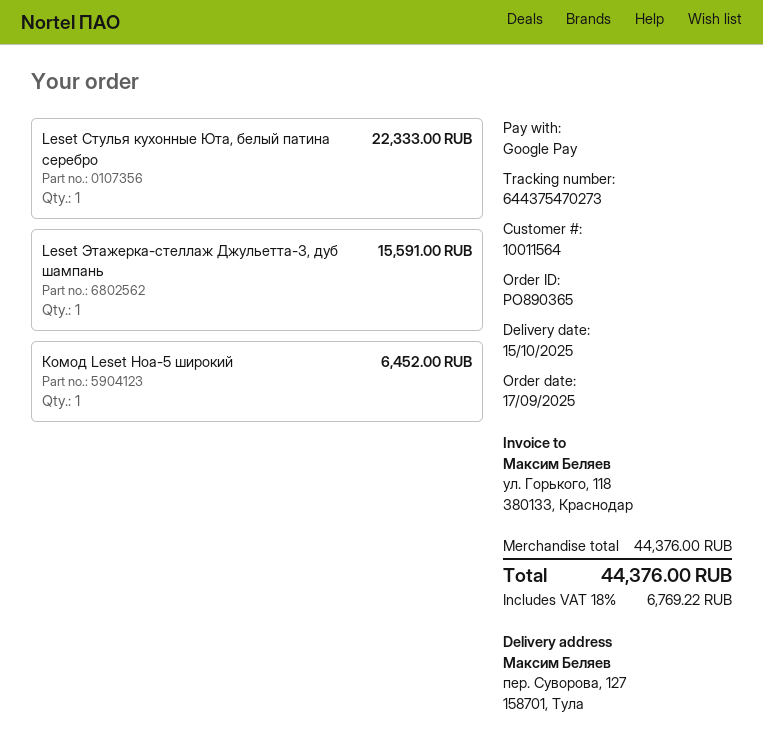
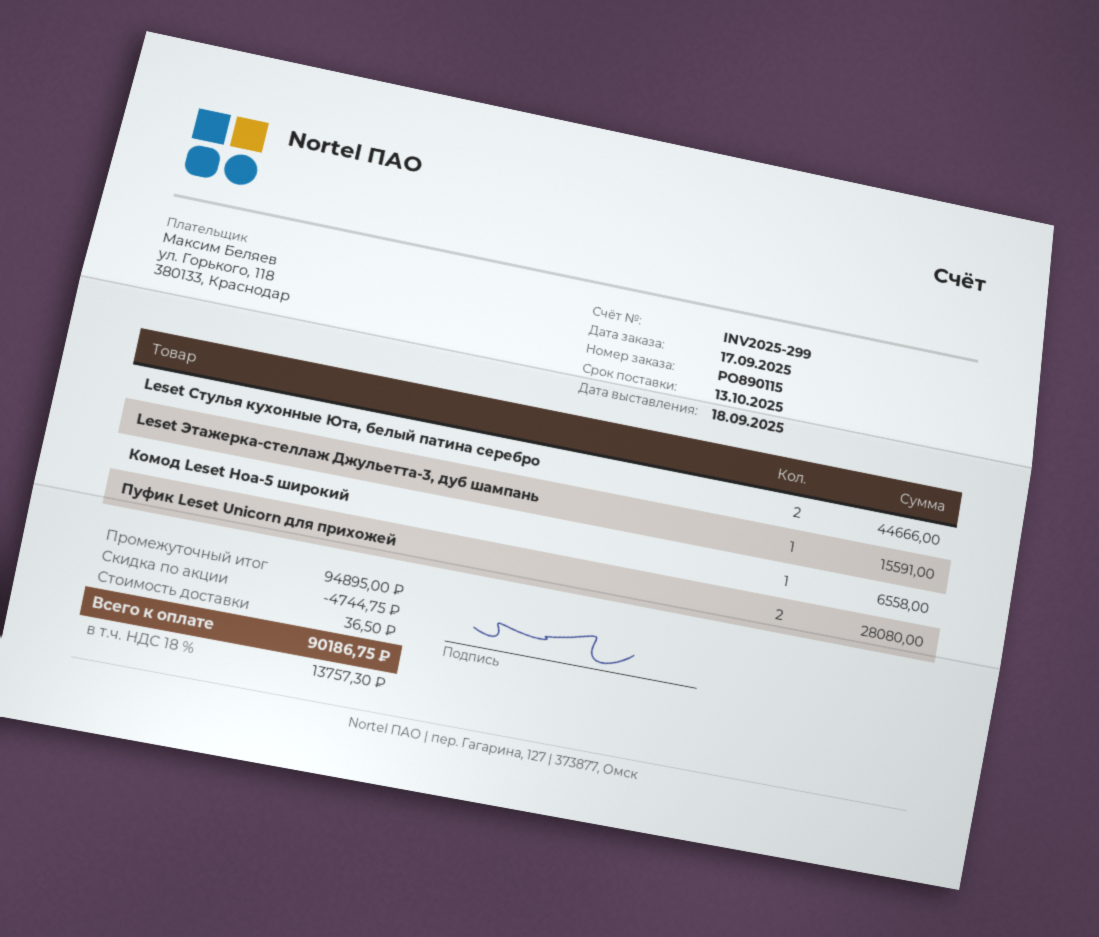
order number: PO890365 -> PO890115
delivery date: 2025-10-15 -> 2025-10-13
Leset Стулья кухонные Юта, белый патина серебро: 1 for 22333.00 -> 2 for 44666.00
Комод Leset Ноа-5 широкий: 1 for 6452.00 -> 1 for 6558.00
Пуфик Leset Unicorn для прихожей: none -> 2 for 28080.00
subtotal: 44376.00 -> 94895.00
discount: none -> 4744.75
shipping: none -> 36.50
tax: 18% = 6769.22 -> 18% = 13757.30
total: 44376.00 -> 90186.75

